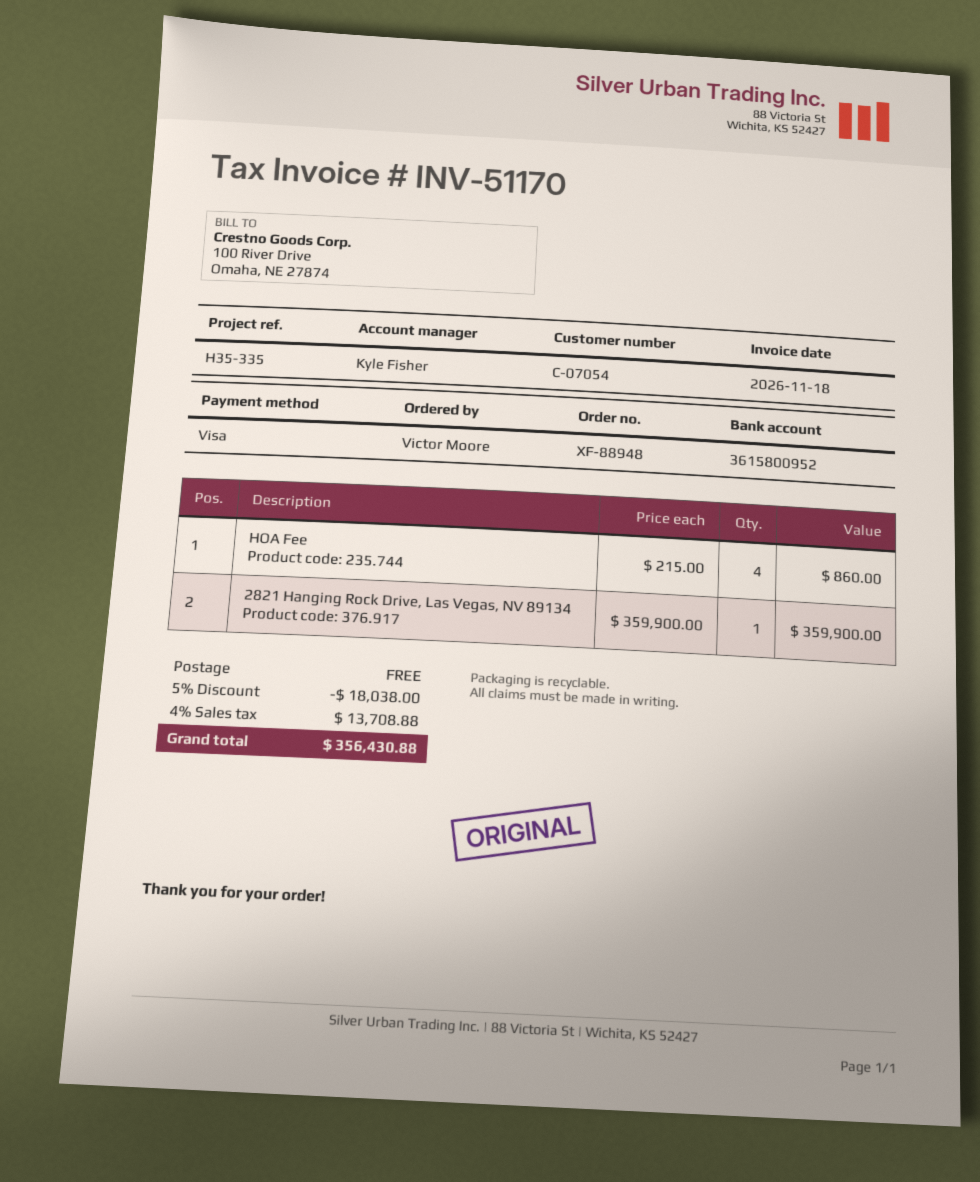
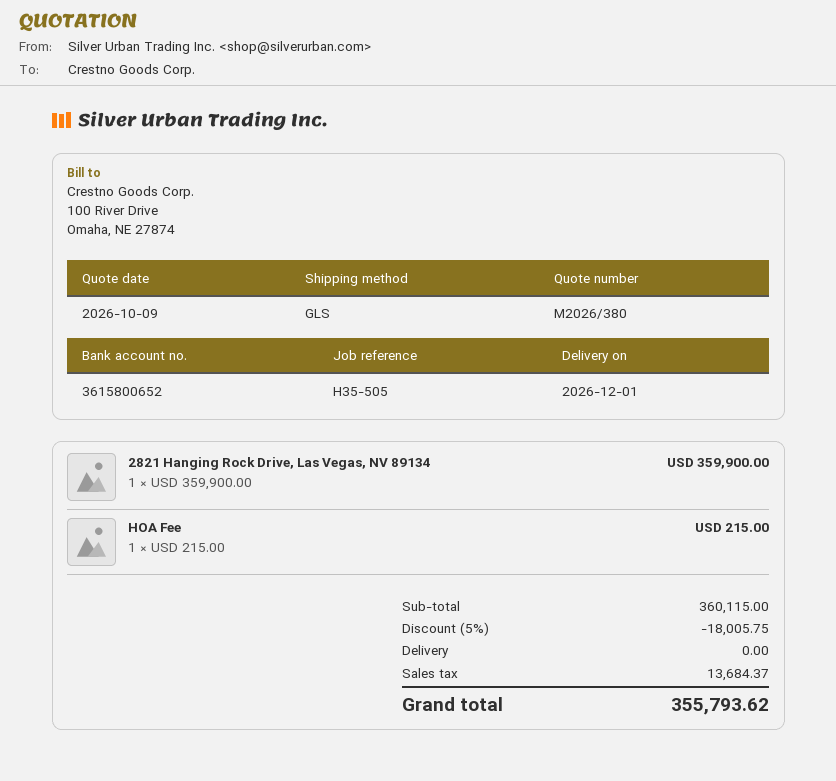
reference: H35-335 -> H35-505
bank account: 3615800952 -> 3615800652
HOA Fee: 4 x 215.00 = 860.00 -> 1 x 215.00 = 215.00
discount: 5% = 18038.00 -> 5% = 18005.75
tax: 13708.88 -> 13684.37
total: 356430.88 -> 355793.62

